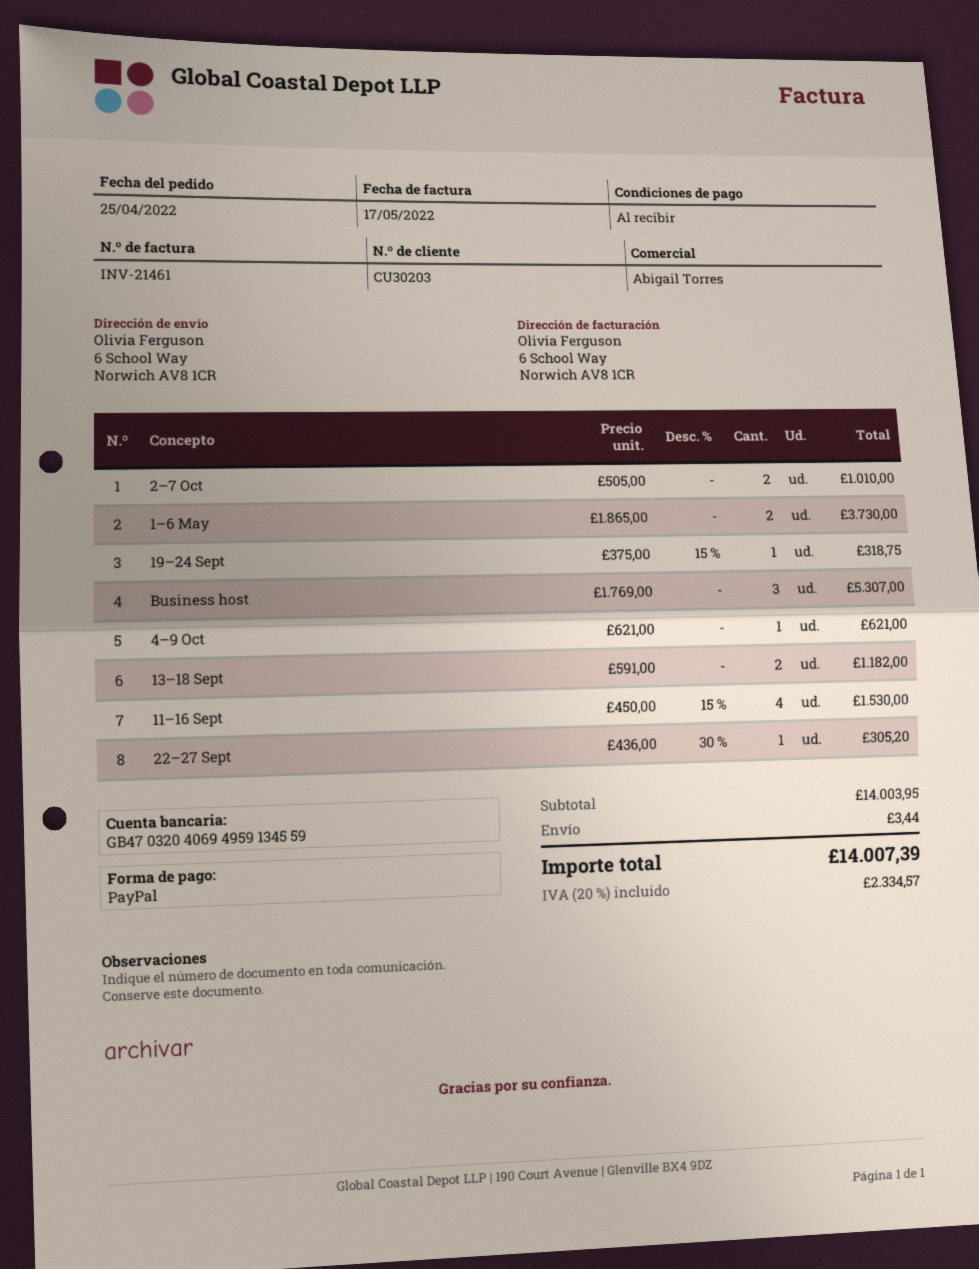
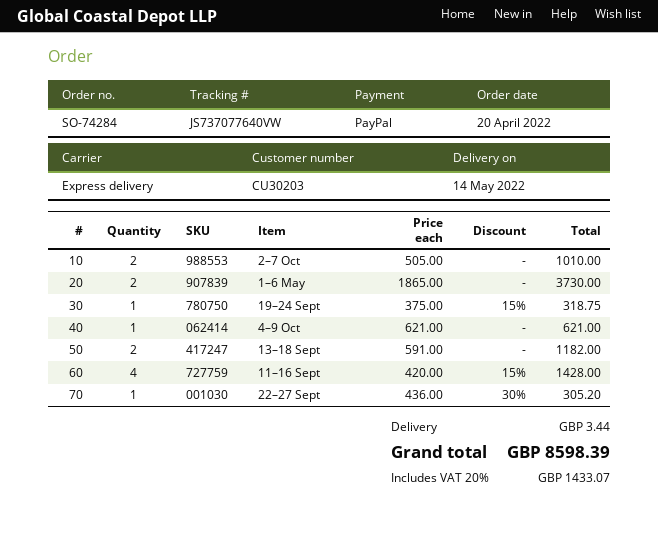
order date: 2022-04-25 -> 2022-04-20
Business host: 3 x 1769.00 = 5307.00 -> none
11–16 Sept: 4 x 450.00 - 15% = 1530.00 -> 4 x 420.00 - 15% = 1428.00
tax: 20% = 2334.57 -> 20% = 1433.07
total: 14007.39 -> 8598.39

